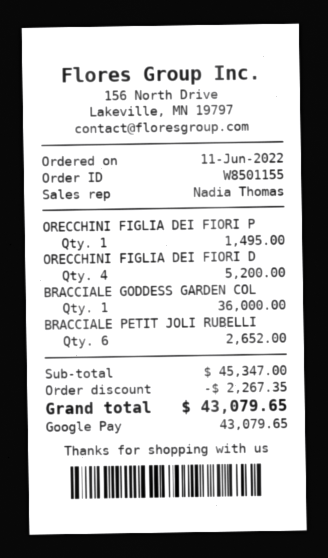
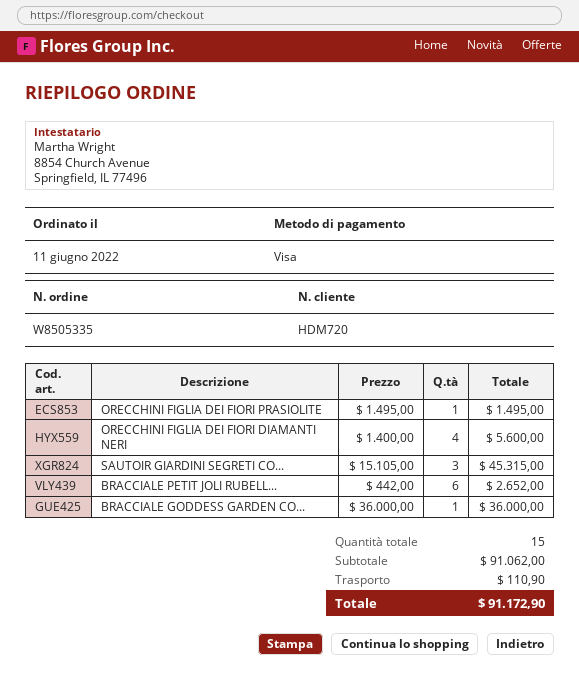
order number: W8501155 -> W8505335
payment method: Google Pay -> Visa
ORECCHINI FIGLIA DEI FIORI D: 4 for 5200.00 -> 4 for 5600.00
SAUTOIR GIARDINI SEGRETI CO...: none -> 3 for 45315.00
subtotal: 45347.00 -> 91062.00
discount: 2267.35 -> none
shipping: none -> 110.90
total: 43079.65 -> 91172.90

